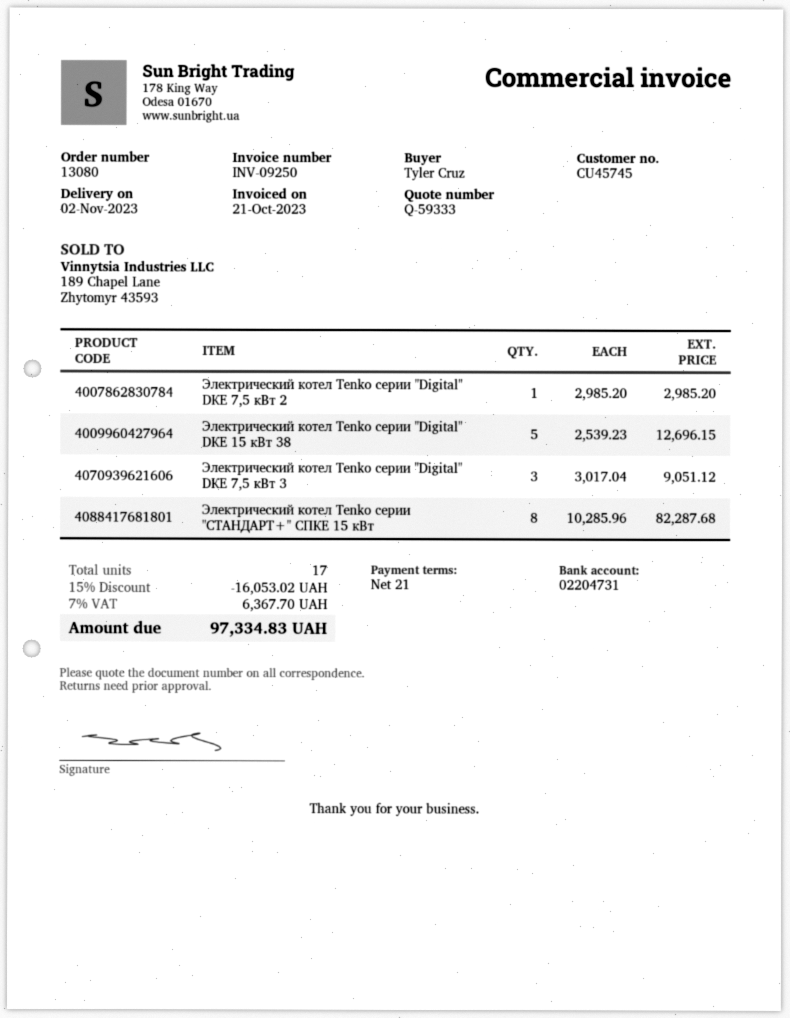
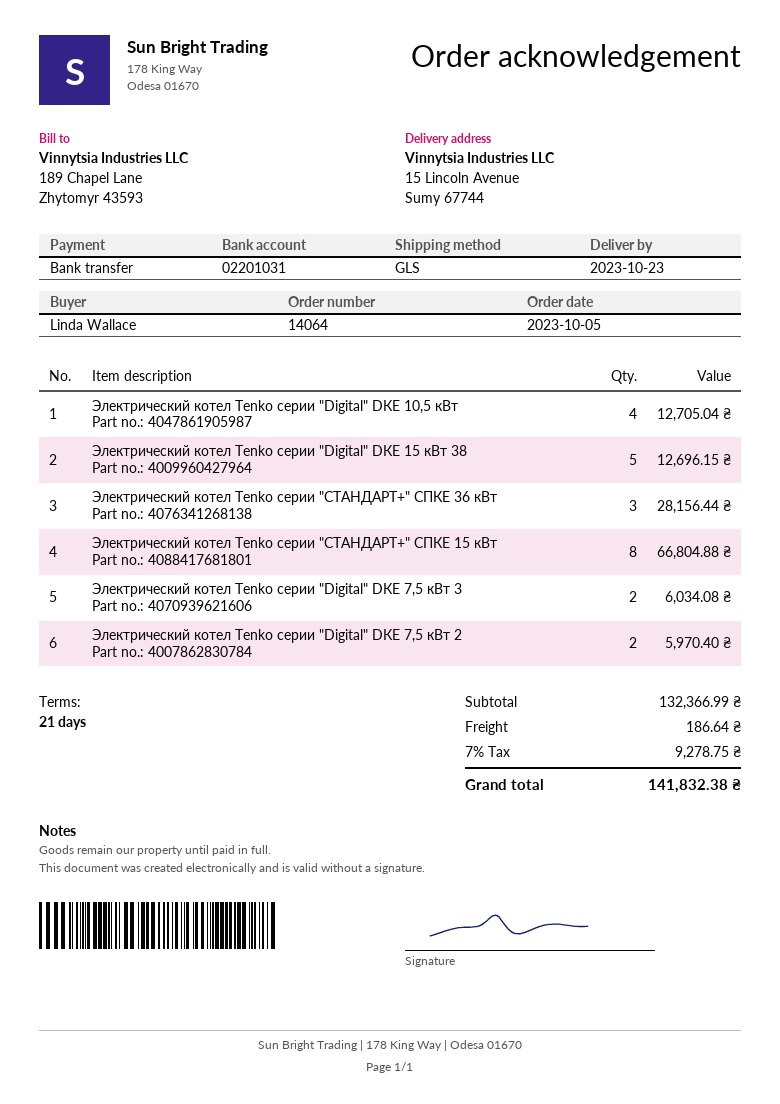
order number: 13080 -> 14064
delivery date: 2023-11-02 -> 2023-10-23
ordered by: Tyler Cruz -> Linda Wallace
bank account: 02204731 -> 02201031
Электрический котел Tenko серии "Digital" DКЕ 7,5 кВт 2: 1 for 2985.20 -> 2 for 5970.40
Электрический котел Tenko серии "Digital" DКЕ 7,5 кВт 3: 3 for 9051.12 -> 2 for 6034.08
Электрический котел Tenko серии "СТАНДАРТ+" СПКЕ 15 кВт: 8 for 82287.68 -> 8 for 66804.88
Электрический котел Tenko серии "Digital" DКЕ 10,5 кВт: none -> 4 for 12705.04
Электрический котел Tenko серии "СТАНДАРТ+" СПКЕ 36 кВт: none -> 3 for 28156.44
discount: 15% = 16053.02 -> none
shipping: none -> 186.64
tax: 7% = 6367.70 -> 7% = 9278.75
total: 97334.83 -> 141832.38

